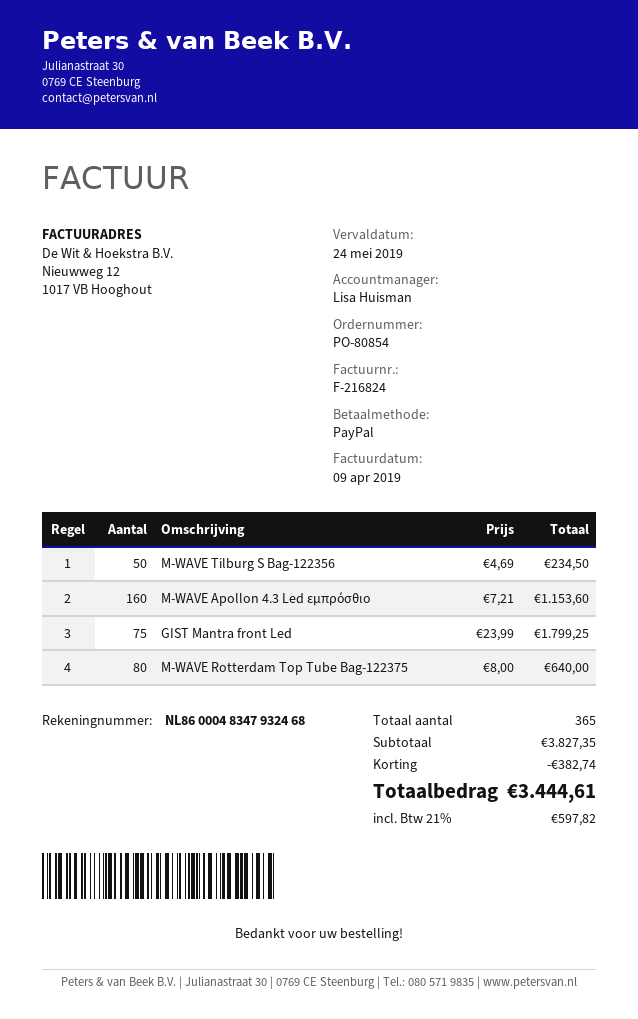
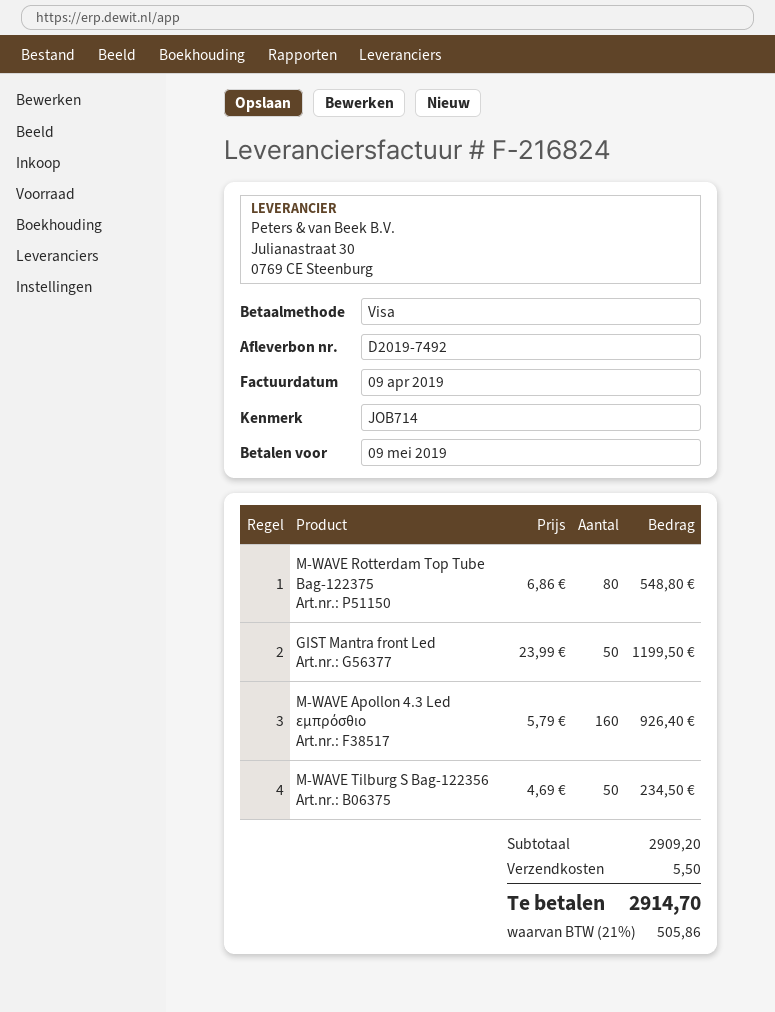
due date: 2019-05-24 -> 2019-05-09
payment method: PayPal -> Visa
M-WAVE Apollon 4.3 Led εμπρόσθιο: 160 x 7.21 = 1153.60 -> 160 x 5.79 = 926.40
GIST Mantra front Led: 75 x 23.99 = 1799.25 -> 50 x 23.99 = 1199.50
M-WAVE Rotterdam Top Tube Bag-122375: 80 x 8.00 = 640.00 -> 80 x 6.86 = 548.80
subtotal: 3827.35 -> 2909.20
discount: 382.74 -> none
shipping: none -> 5.50
tax: 21% = 597.82 -> 21% = 505.86
total: 3444.61 -> 2914.70

